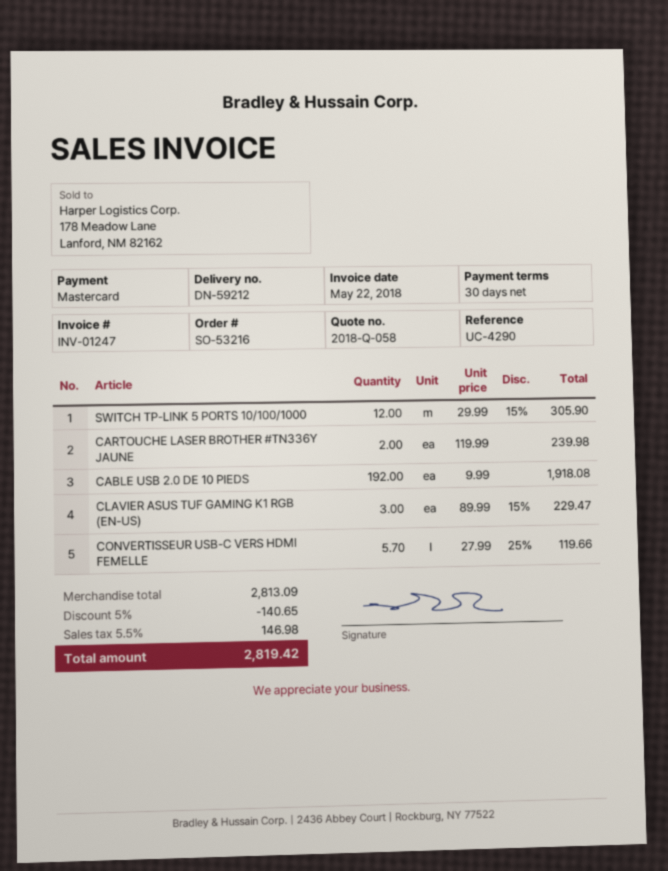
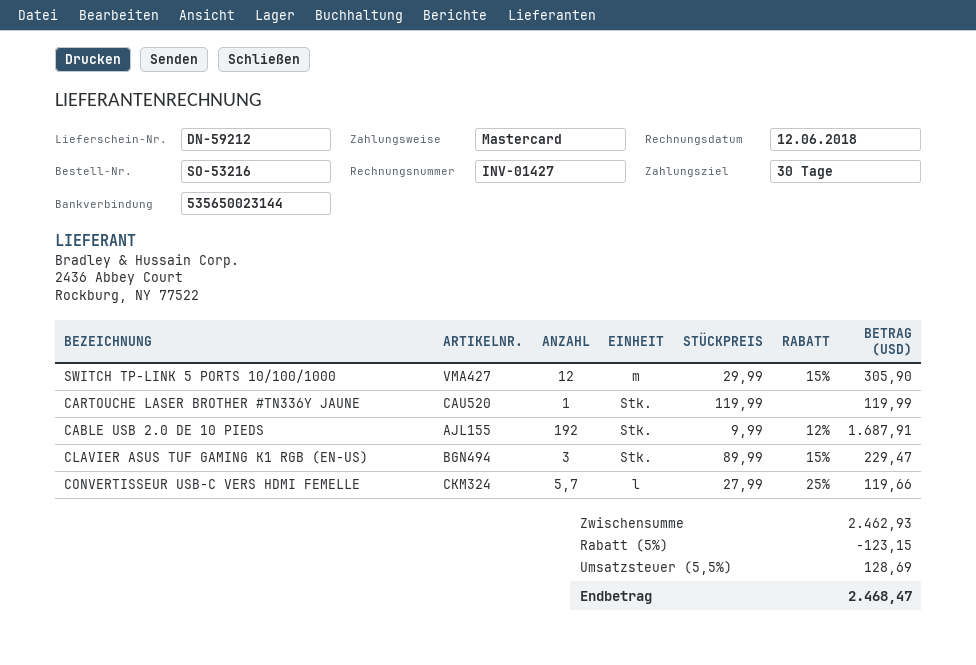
invoice number: INV-01247 -> INV-01427
invoice date: 2018-05-22 -> 2018-06-12
CARTOUCHE LASER BROTHER #TN336Y JAUNE: 2 x 119.99 = 239.98 -> 1 x 119.99 = 119.99
CABLE USB 2.0 DE 10 PIEDS: 192 x 9.99 = 1918.08 -> 192 x 9.99 - 12% = 1687.91
subtotal: 2813.09 -> 2462.93
discount: 5% = 140.65 -> 5% = 123.15
tax: 5.5% = 146.98 -> 5.5% = 128.69
total: 2819.42 -> 2468.47

